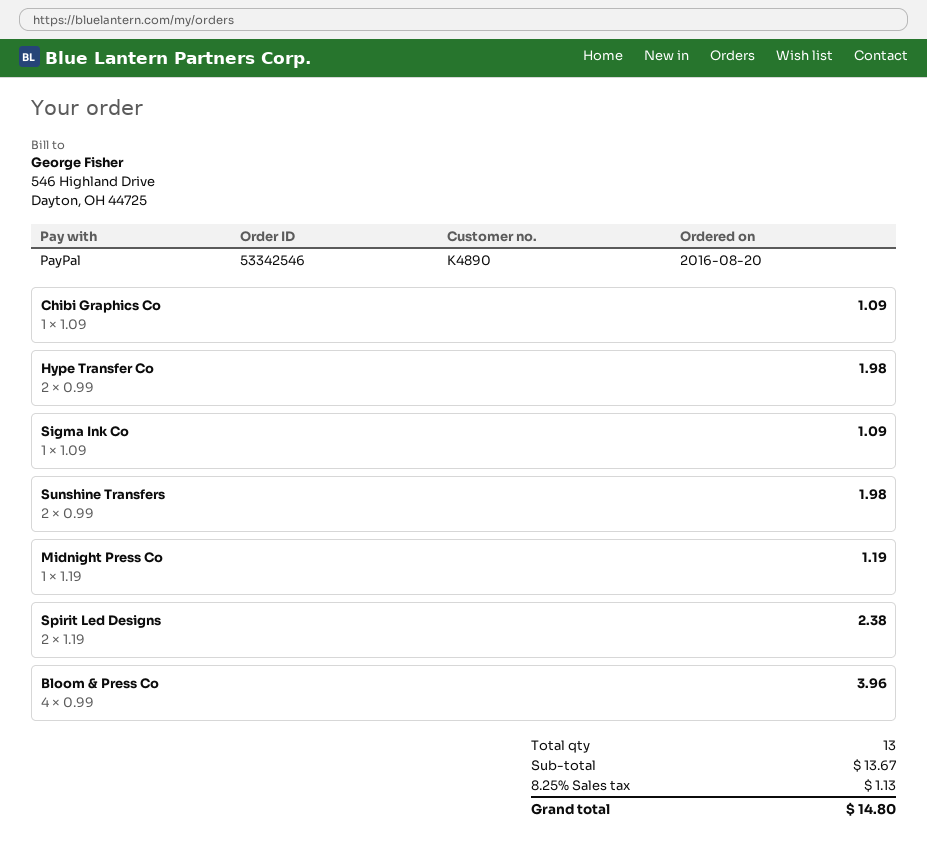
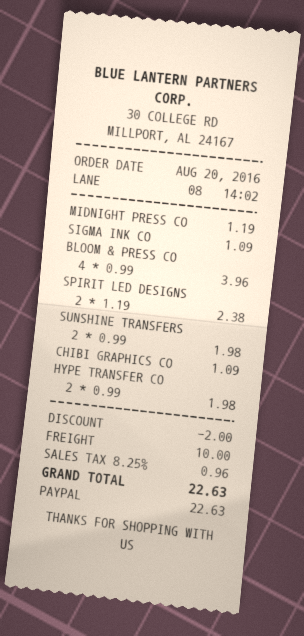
discount: none -> 2.00
shipping: none -> 10.00
tax: 8.25% = 1.13 -> 8.25% = 0.96
total: 14.80 -> 22.63

